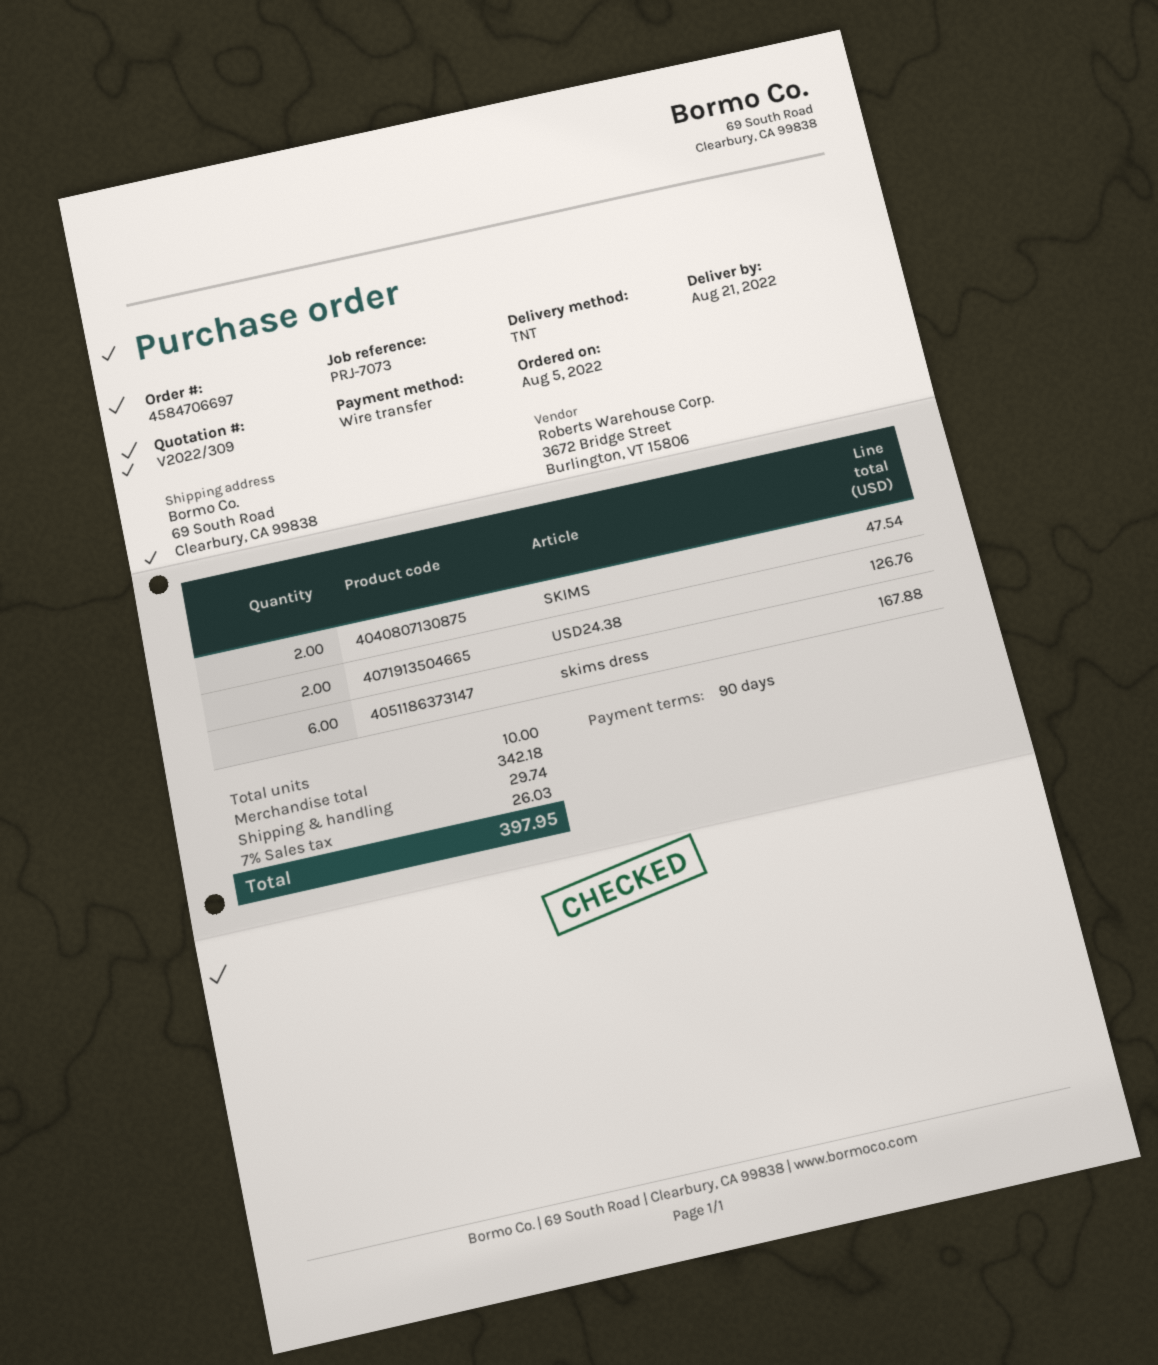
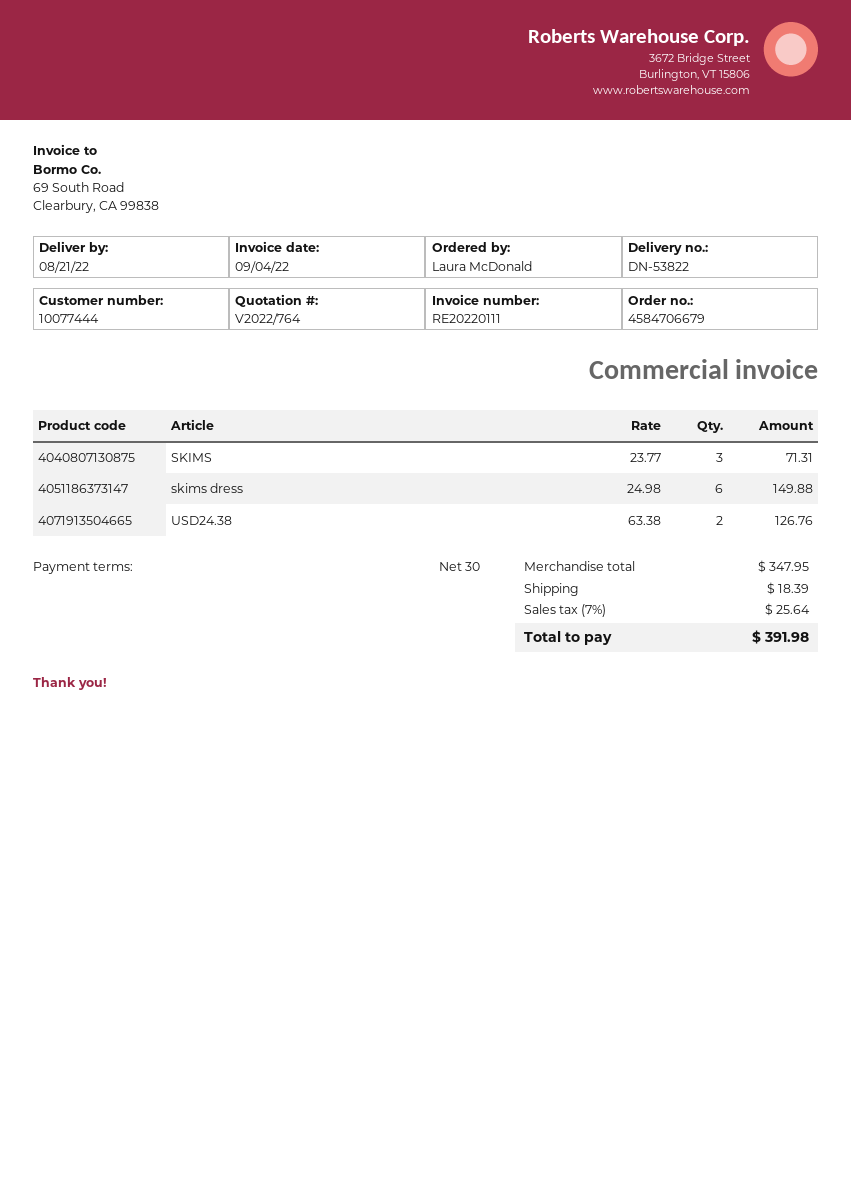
quote number: V2022/309 -> V2022/764
order number: 4584706697 -> 4584706679
payment terms: 90 days -> 30 days
SKIMS: 2 for 47.54 -> 3 for 71.31
skims dress: 6 for 167.88 -> 6 for 149.88
subtotal: 342.18 -> 347.95
shipping: 29.74 -> 18.39
tax: 7% = 26.03 -> 7% = 25.64
total: 397.95 -> 391.98

